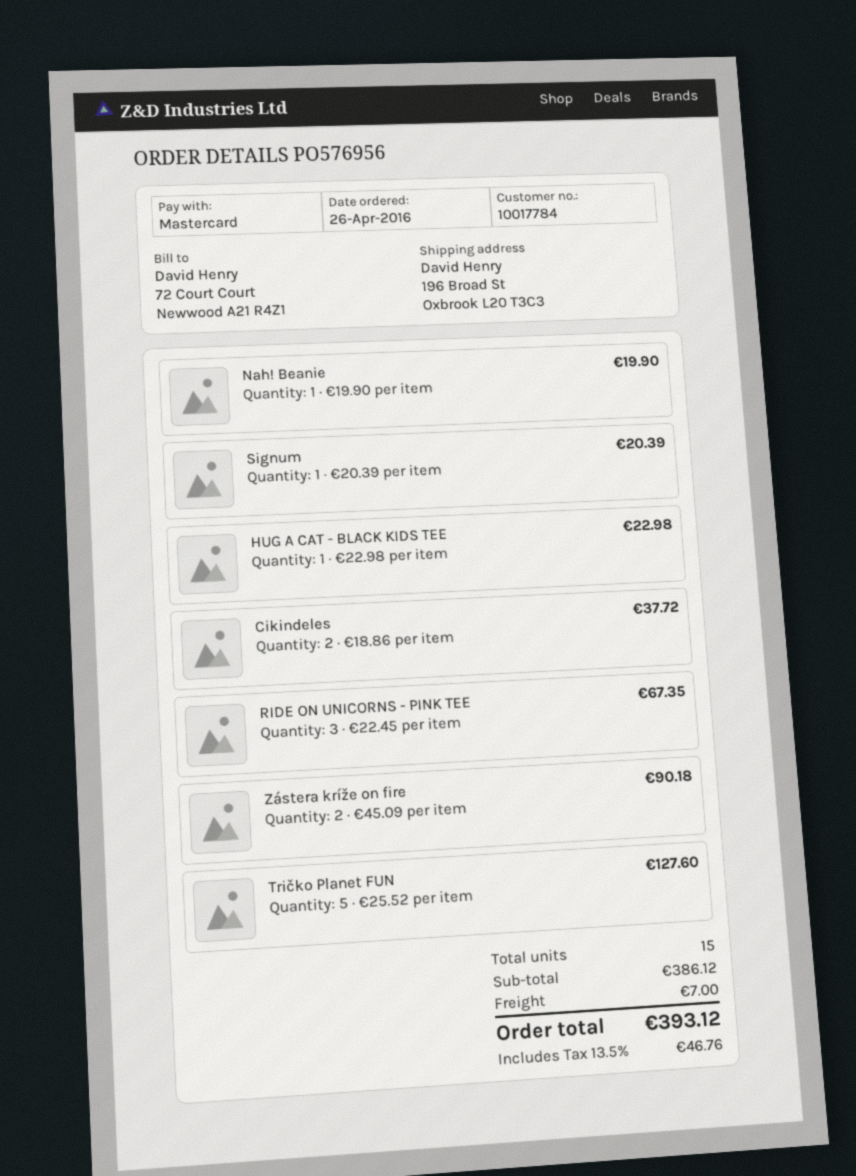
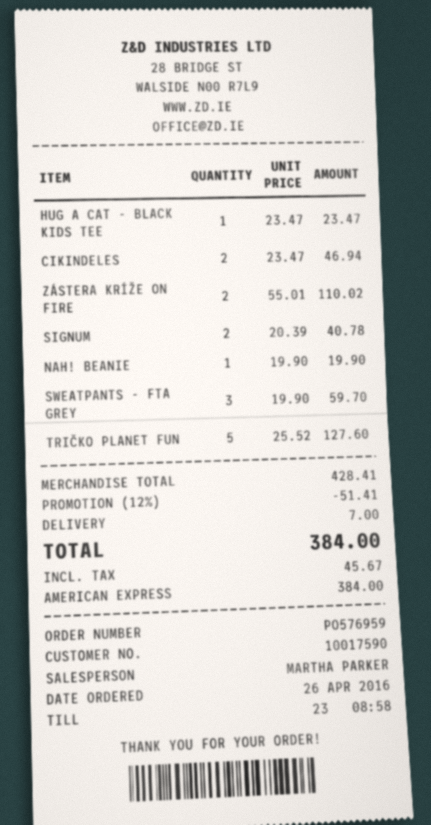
order number: PO576956 -> PO576959
customer number: 10017784 -> 10017590
payment method: Mastercard -> American Express
Signum: 1 x 20.39 = 20.39 -> 2 x 20.39 = 40.78
HUG A CAT - BLACK KIDS TEE: 1 x 22.98 = 22.98 -> 1 x 23.47 = 23.47
Cikindeles: 2 x 18.86 = 37.72 -> 2 x 23.47 = 46.94
RIDE ON UNICORNS - PINK TEE: 3 x 22.45 = 67.35 -> none
Zástera kríže on fire: 2 x 45.09 = 90.18 -> 2 x 55.01 = 110.02
SWEATPANTS - FTA GREY: none -> 3 x 19.90 = 59.70
subtotal: 386.12 -> 428.41
discount: none -> 12% = 51.41
tax: 46.76 -> 45.67
total: 393.12 -> 384.00

